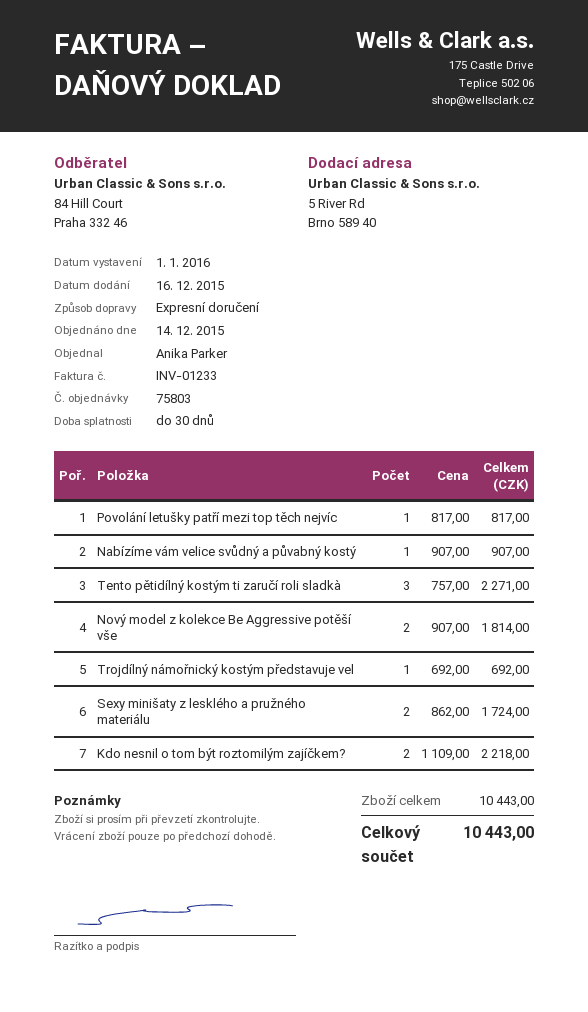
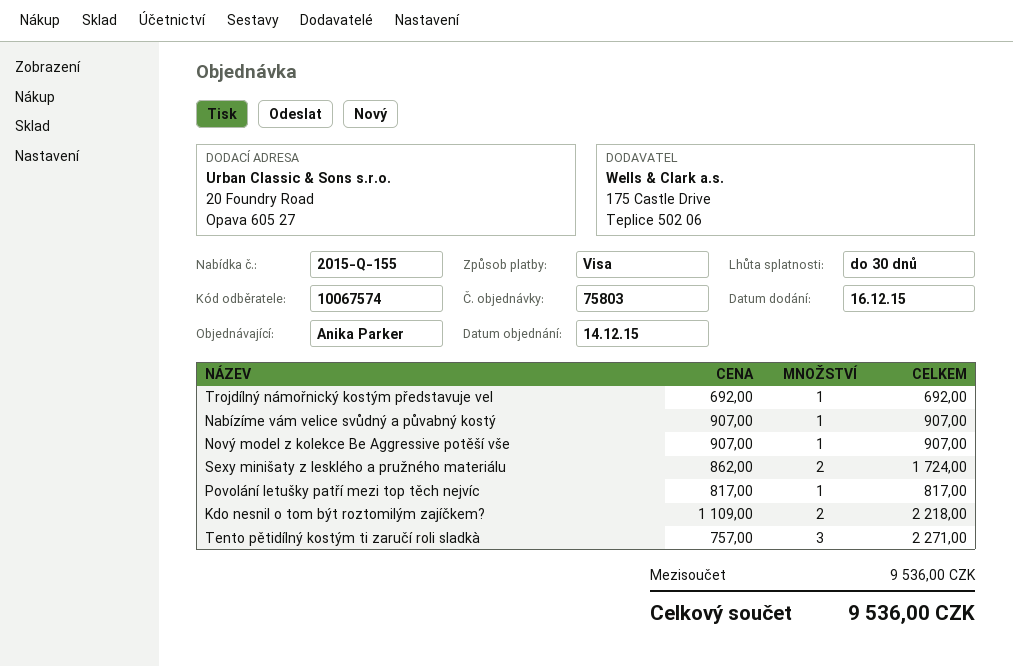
ship to: 5 River Rd, Brno 589 40 -> 20 Foundry Road, Opava 605 27
Nový model z kolekce Be Aggressive potěší vše: 2 x 907.00 = 1814.00 -> 1 x 907.00 = 907.00
subtotal: 10443.00 -> 9536.00
total: 10443.00 -> 9536.00

